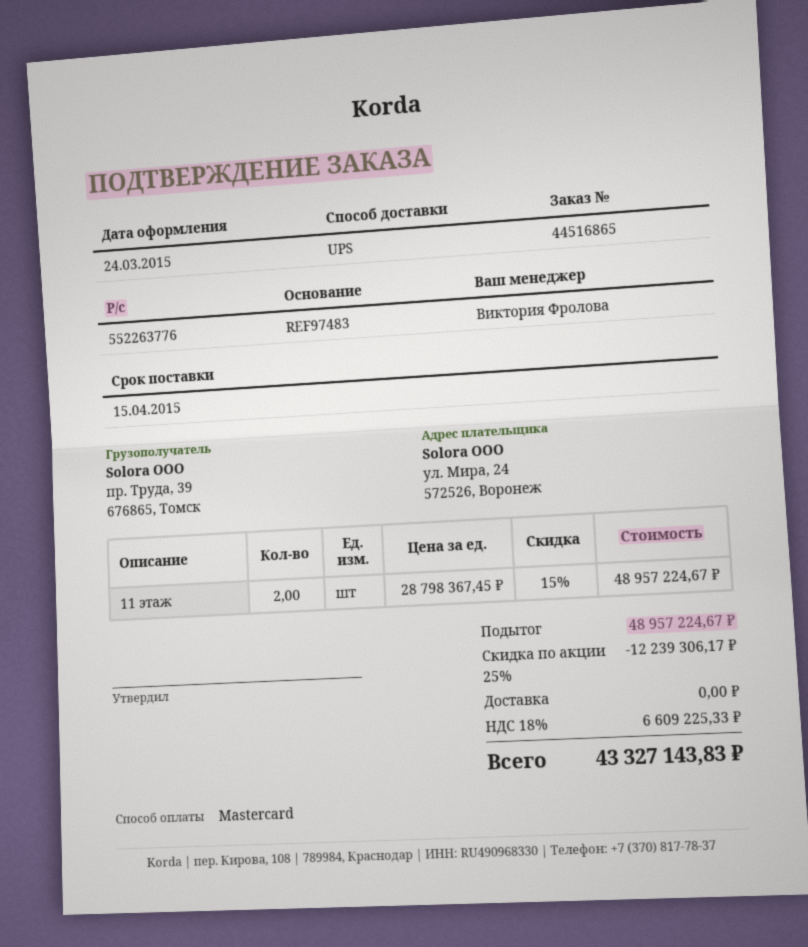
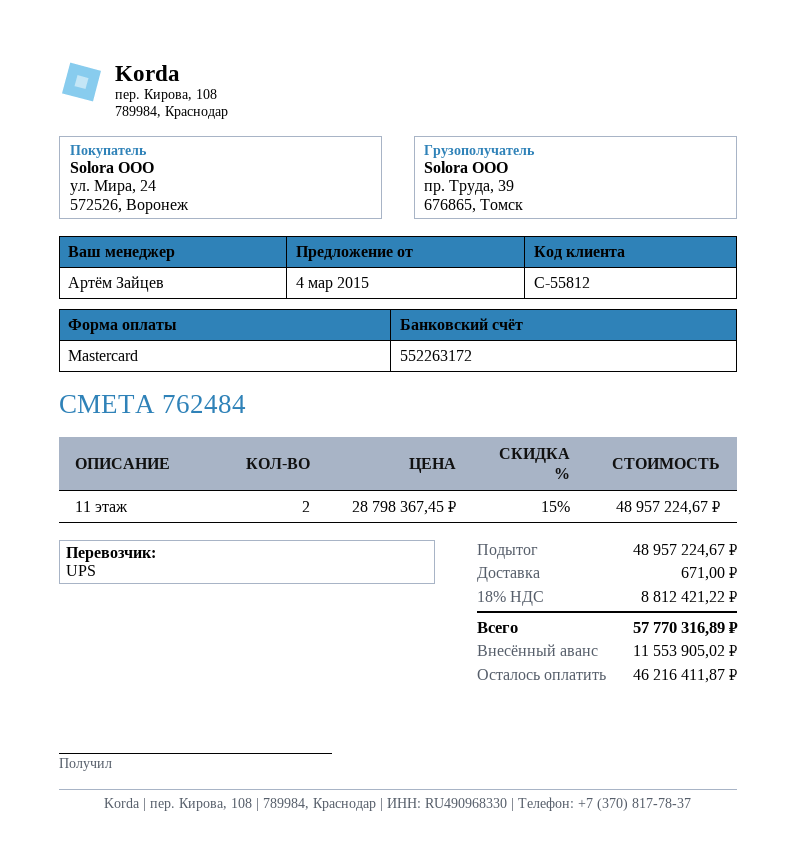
sales rep: Виктория Фролова -> Артём Зайцев
bank account: 552263776 -> 552263172
discount: 25% = 12239306.17 -> none
shipping: 0.00 -> 671.00
tax: 18% = 6609225.33 -> 18% = 8812421.22
total: 43327143.83 -> 57770316.89

